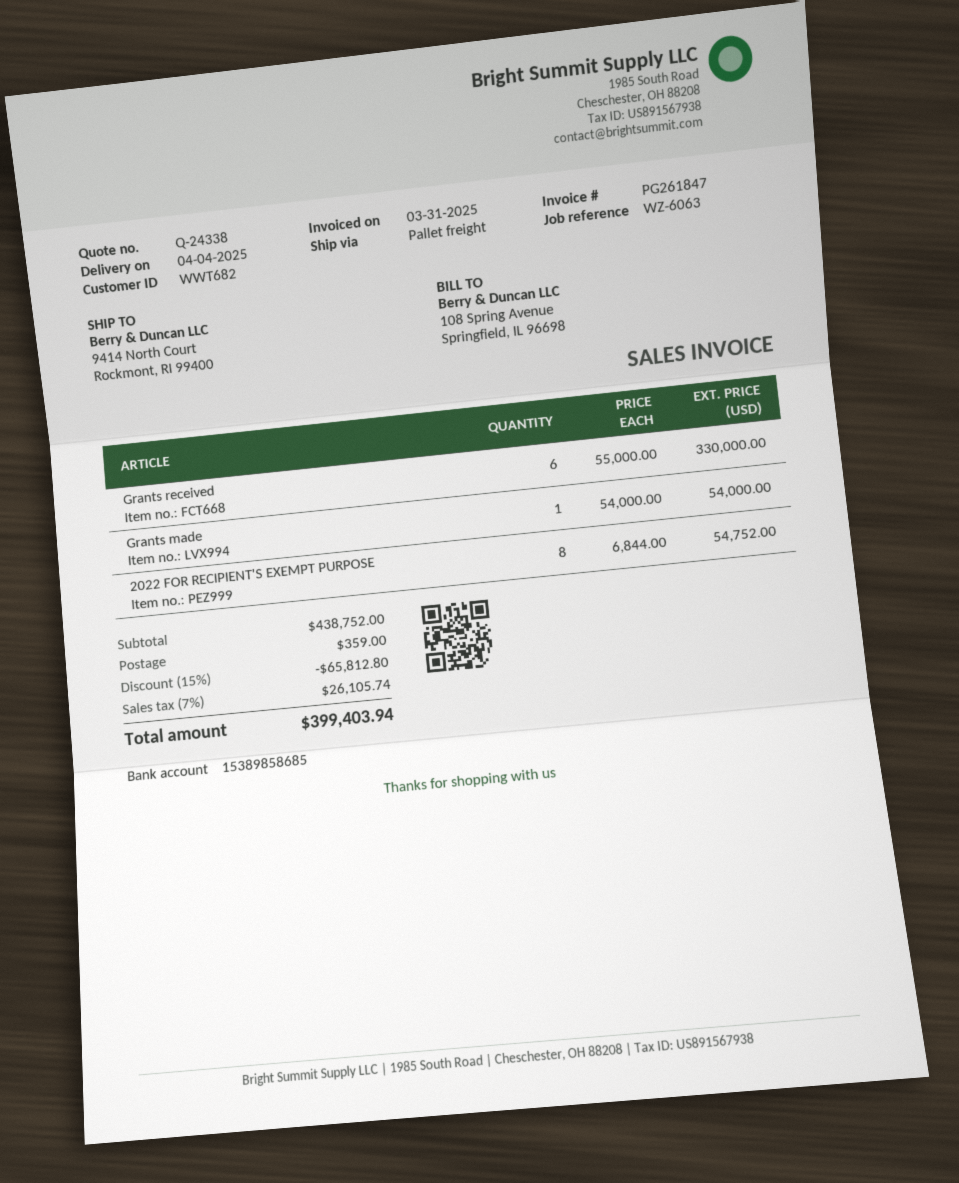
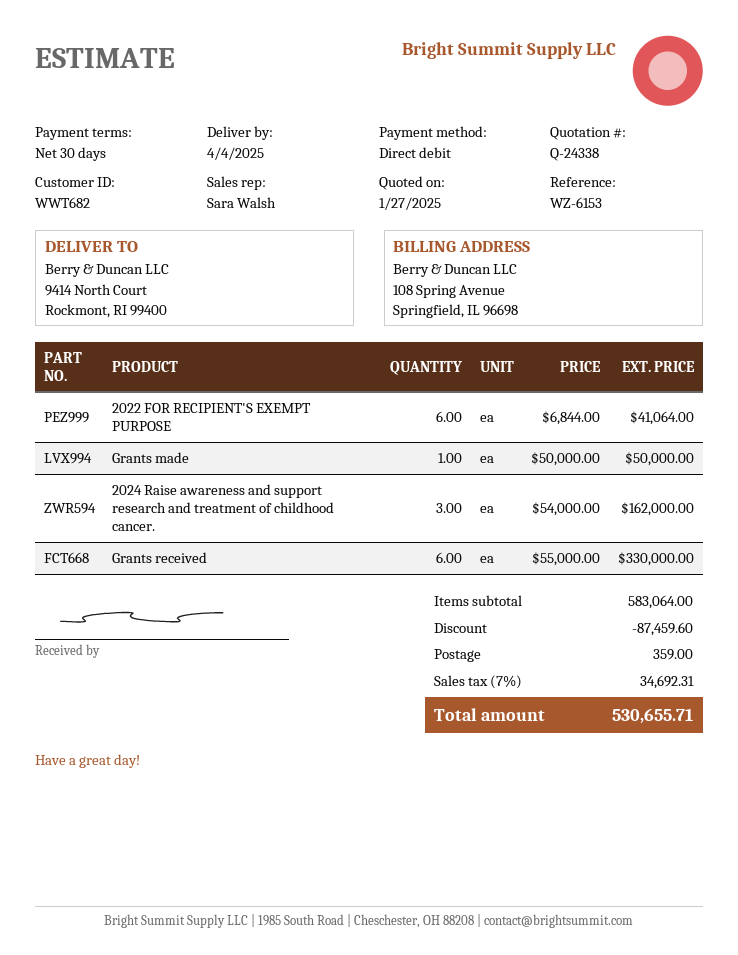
reference: WZ-6063 -> WZ-6153
Grants made: 1 x 54000.00 = 54000.00 -> 1 x 50000.00 = 50000.00
2022 FOR RECIPIENT'S EXEMPT PURPOSE: 8 x 6844.00 = 54752.00 -> 6 x 6844.00 = 41064.00
2024 Raise awareness and support research and treatment of childhood cancer.: none -> 3 x 54000.00 = 162000.00
subtotal: 438752.00 -> 583064.00
discount: 65812.80 -> 87459.60
tax: 7% = 26105.74 -> 7% = 34692.31
total: 399403.94 -> 530655.71

